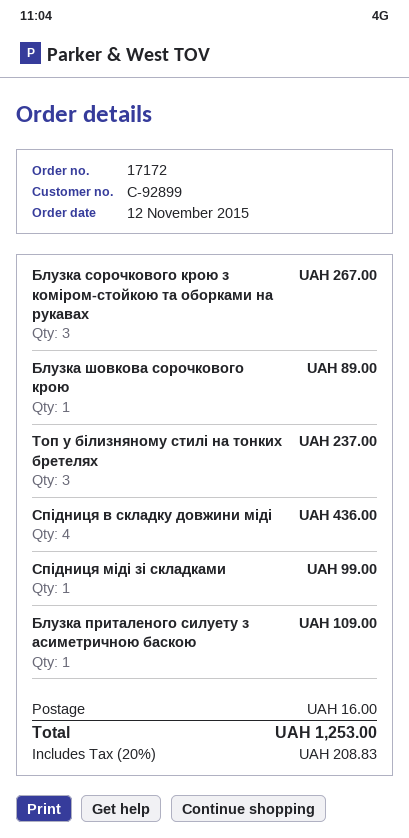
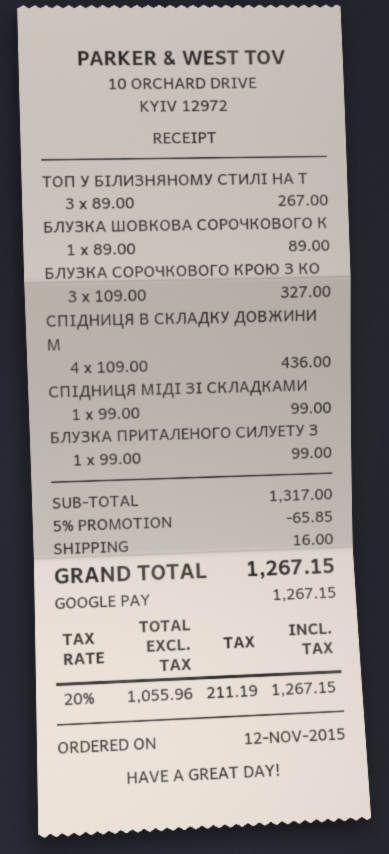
Блузка сорочкового крою з коміром-стойкою та оборками на рукавах: 3 for 267.00 -> 3 for 327.00
Топ у білизняному стилі на тонких бретелях: 3 for 237.00 -> 3 for 267.00
Блузка приталеного силуету з асиметричною баскою: 1 for 109.00 -> 1 for 99.00
discount: none -> 5% = 65.85
tax: 20% = 208.83 -> 20% = 211.19
total: 1253.00 -> 1267.15

